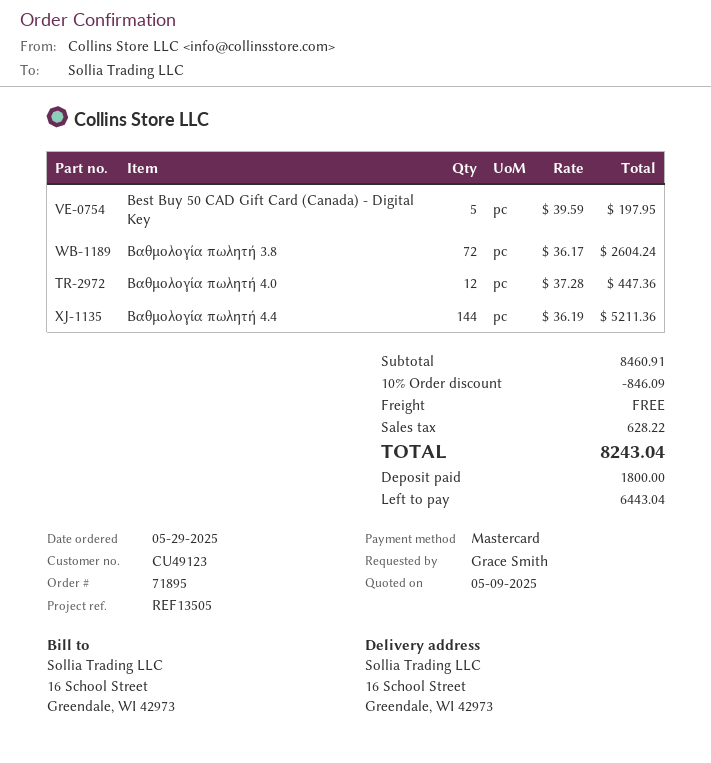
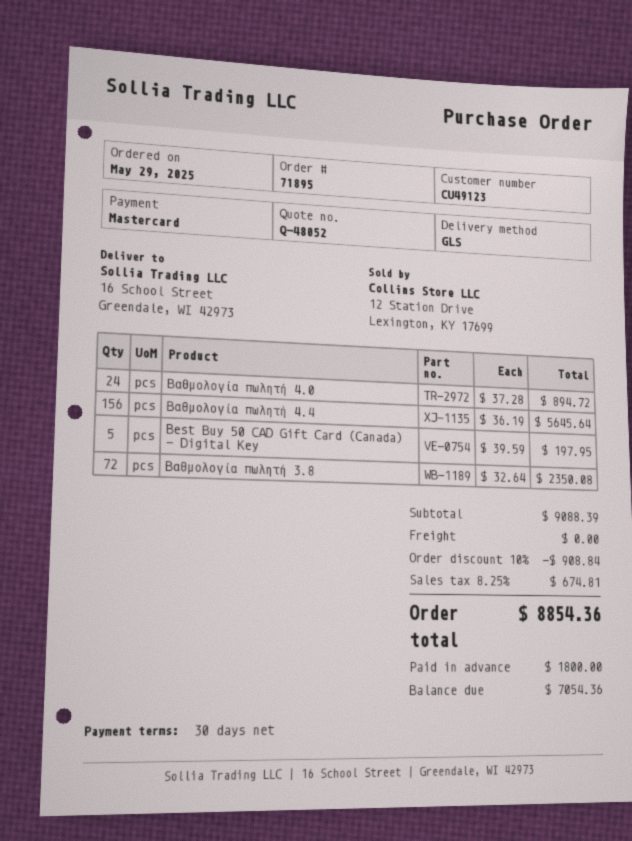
Βαθμολογία πωλητή 3.8: 72 x 36.17 = 2604.24 -> 72 x 32.64 = 2350.08
Βαθμολογία πωλητή 4.0: 12 x 37.28 = 447.36 -> 24 x 37.28 = 894.72
Βαθμολογία πωλητή 4.4: 144 x 36.19 = 5211.36 -> 156 x 36.19 = 5645.64
subtotal: 8460.91 -> 9088.39
discount: 10% = 846.09 -> 10% = 908.84
tax: 628.22 -> 674.81
total: 8243.04 -> 8854.36
balance: 6443.04 -> 7054.36

